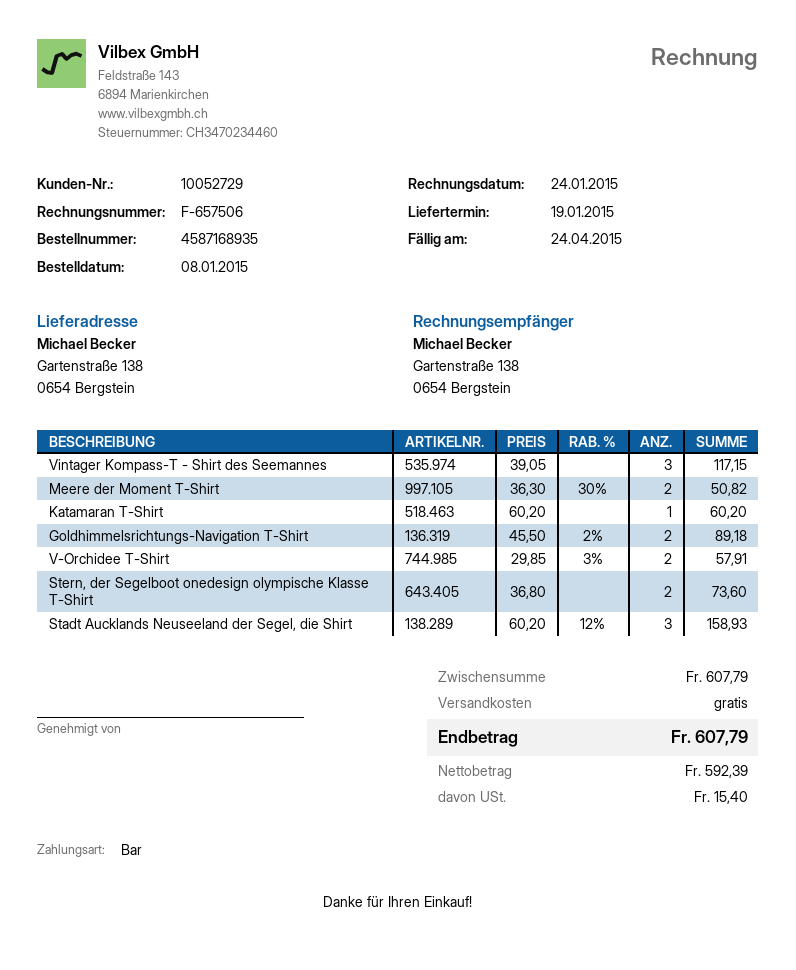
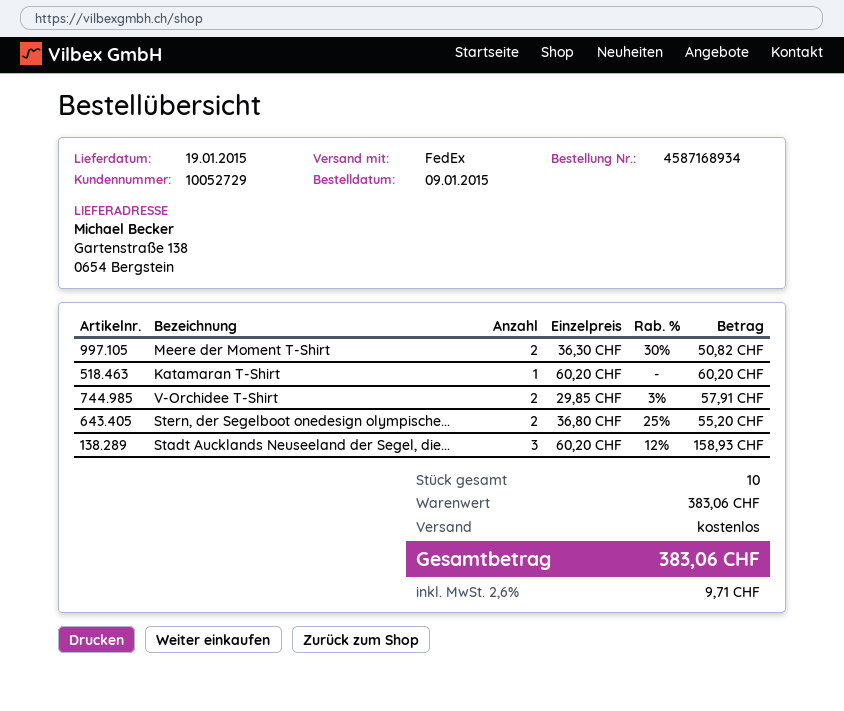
order number: 4587168935 -> 4587168934
order date: 2015-01-08 -> 2015-01-09
Vintager Kompass-T - Shirt des Seemannes: 3 x 39.05 = 117.15 -> none
Goldhimmelsrichtungs-Navigation T-Shirt: 2 x 45.50 - 2% = 89.18 -> none
Stern, der Segelboot onedesign olympische Klasse T-Shirt: 2 x 36.80 = 73.60 -> 2 x 36.80 - 25% = 55.20
subtotal: 607.79 -> 383.06
tax: 15.40 -> 9.71
total: 607.79 -> 383.06

